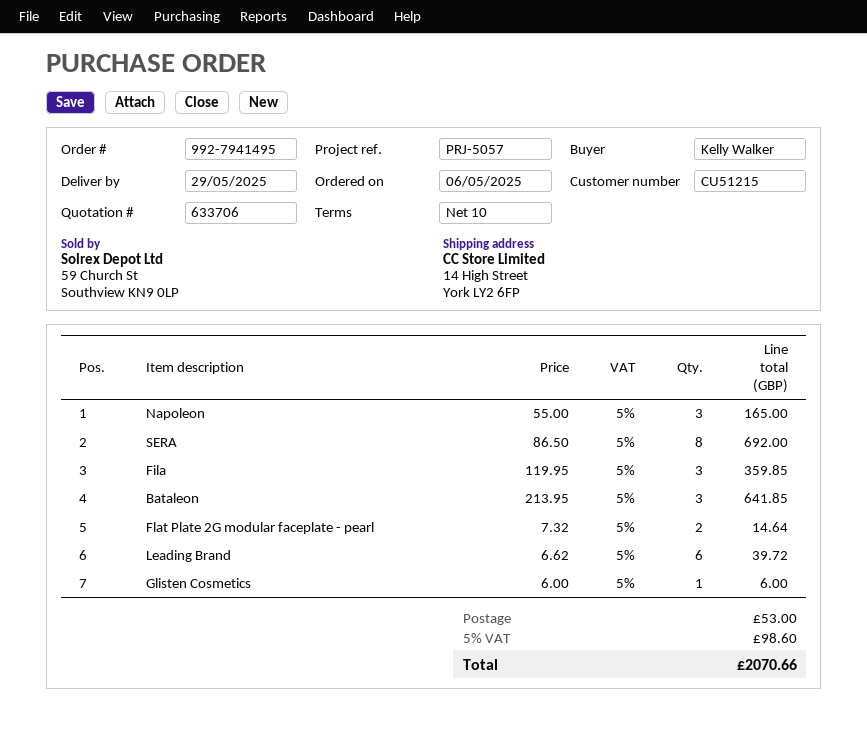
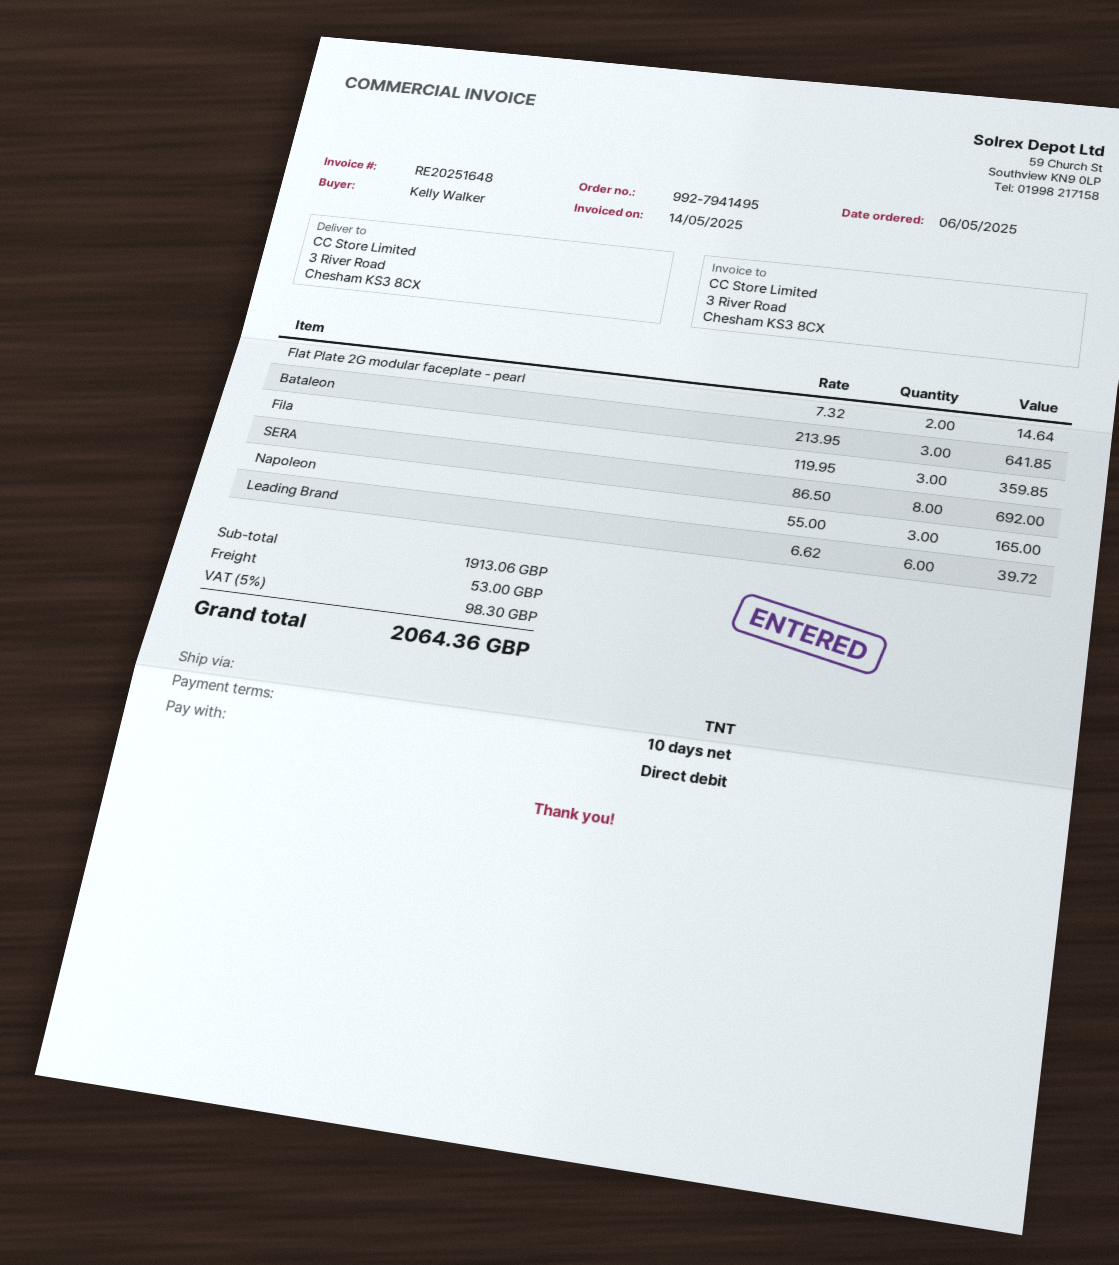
ship to: 14 High Street, York LY2 6FP -> 3 River Road, Chesham KS3 8CX
Glisten Cosmetics: 1 x 6.00 = 6.00 -> none
tax: 5% = 98.60 -> 5% = 98.30
total: 2070.66 -> 2064.36

